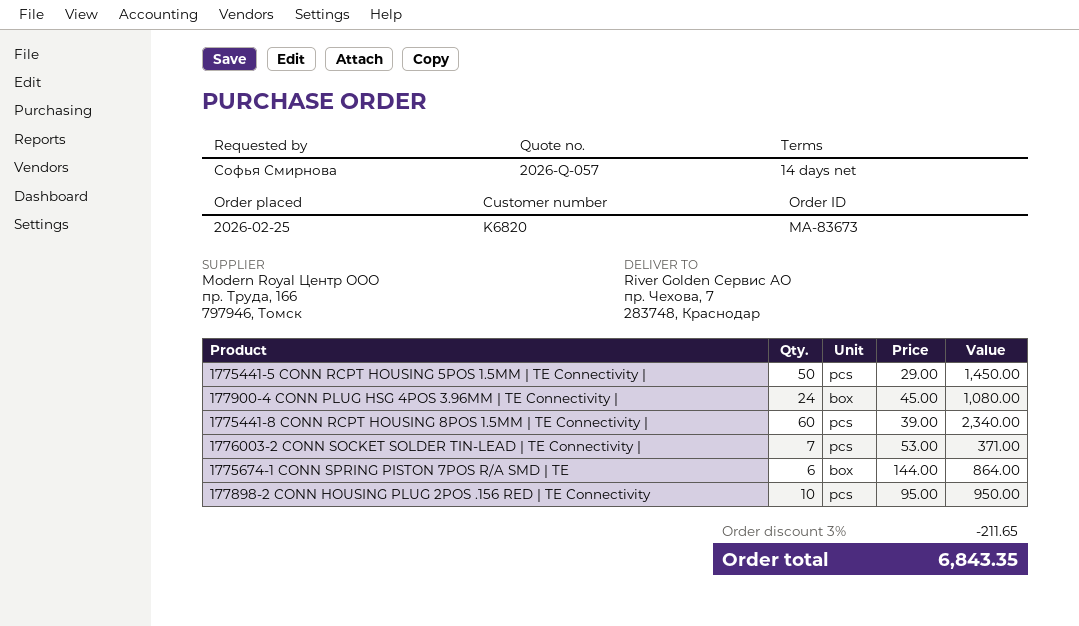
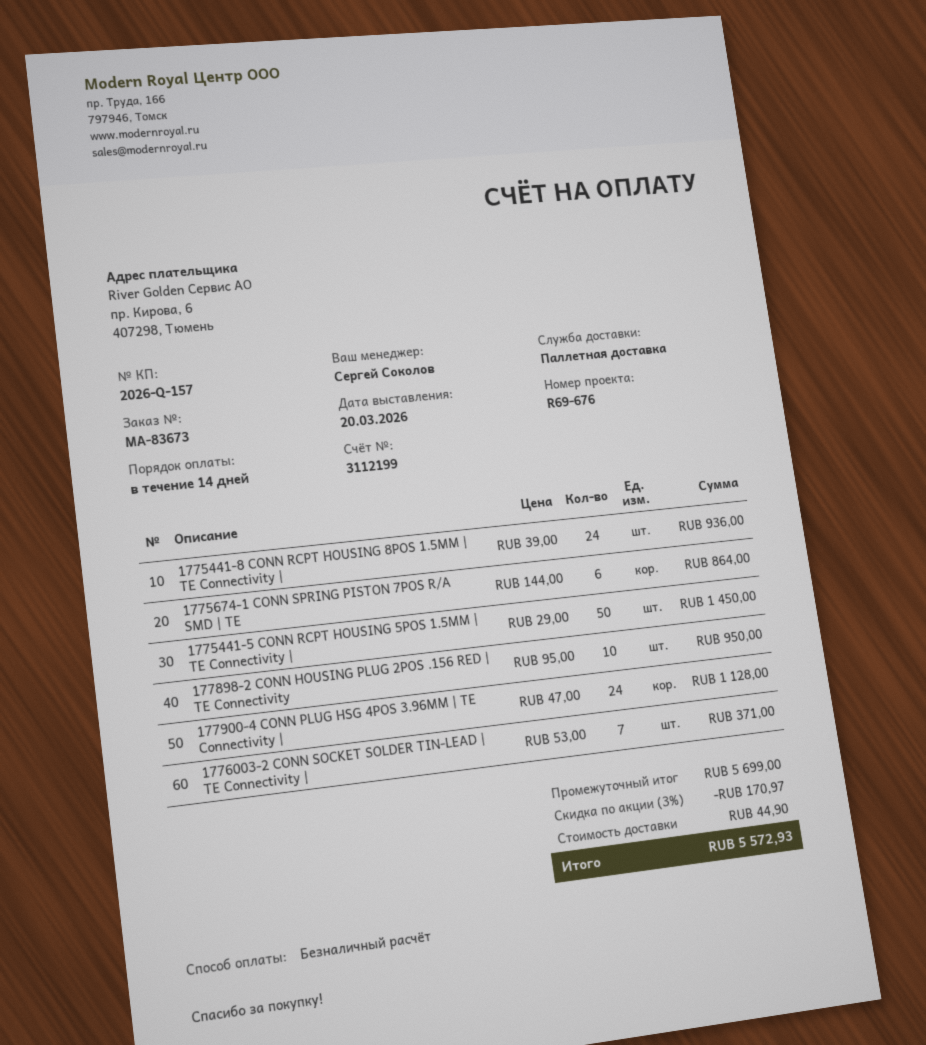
quote number: 2026-Q-057 -> 2026-Q-157
177900-4 CONN PLUG HSG 4POS 3.96MM | TE Connectivity |: 24 x 45.00 = 1080.00 -> 24 x 47.00 = 1128.00
1775441-8 CONN RCPT HOUSING 8POS 1.5MM | TE Connectivity |: 60 x 39.00 = 2340.00 -> 24 x 39.00 = 936.00
discount: 3% = 211.65 -> 3% = 170.97
shipping: none -> 44.90
total: 6843.35 -> 5572.93

